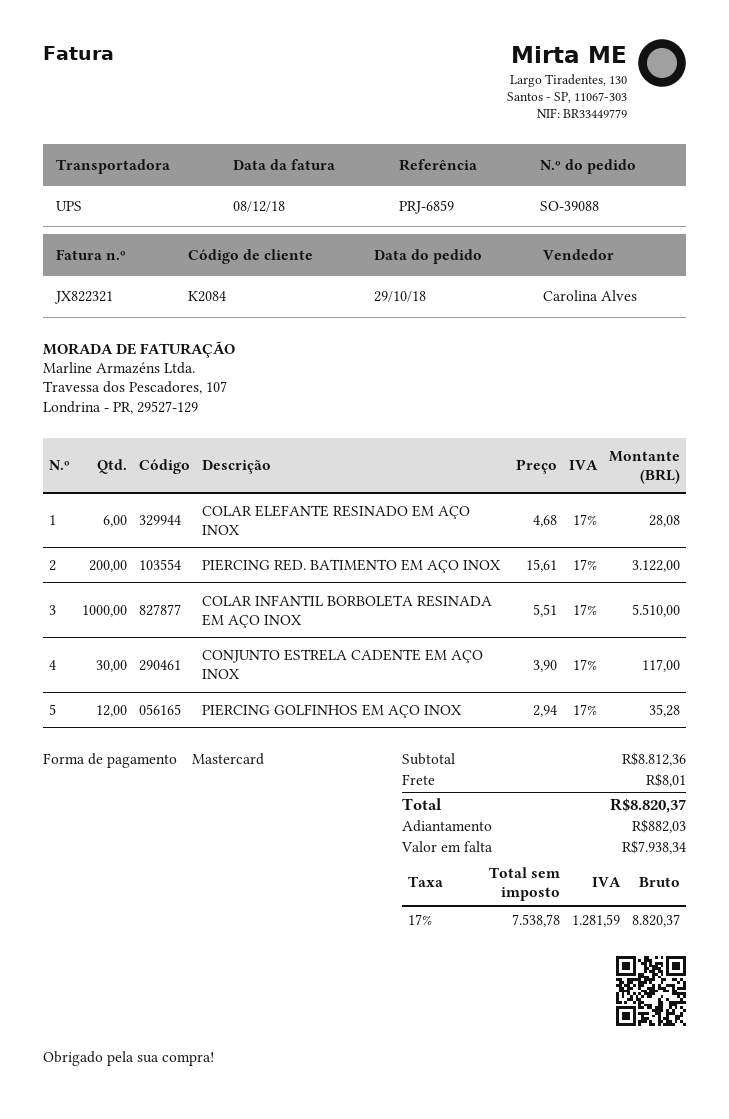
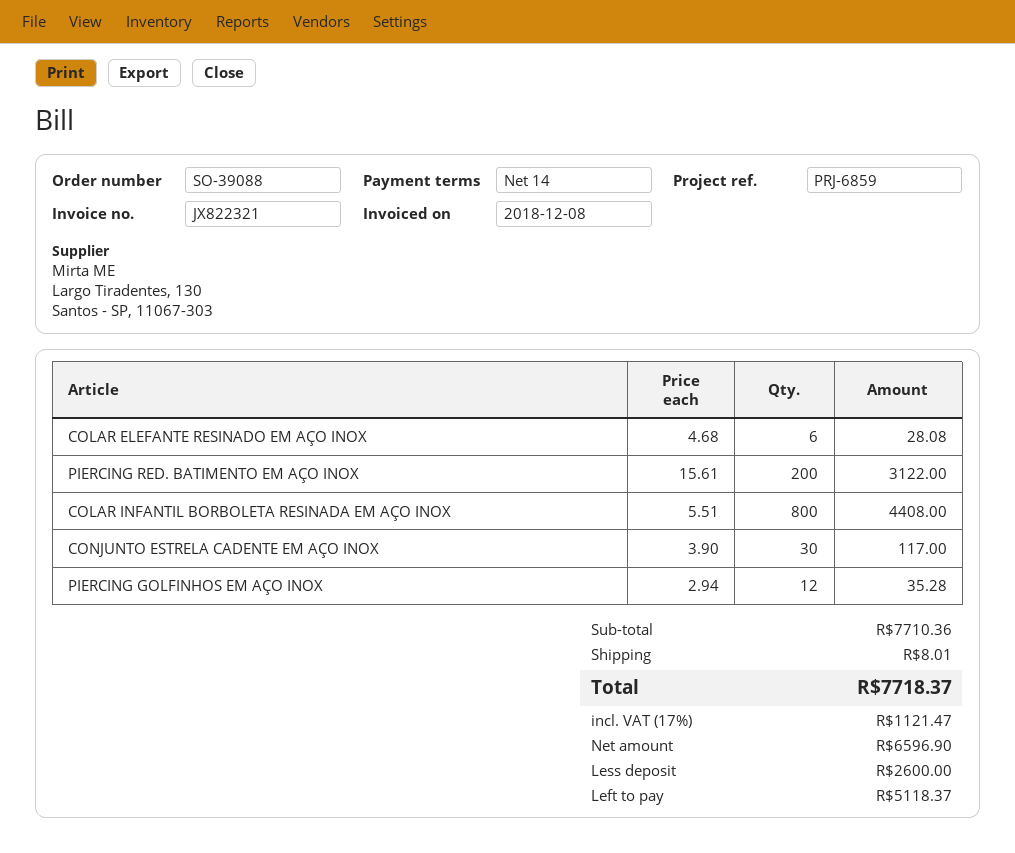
COLAR INFANTIL BORBOLETA RESINADA EM AÇO INOX: 1000 x 5.51 = 5510.00 -> 800 x 5.51 = 4408.00
subtotal: 8812.36 -> 7710.36
net: 7538.78 -> 6596.90
tax: 17% = 1281.59 -> 17% = 1121.47
total: 8820.37 -> 7718.37
deposit: 882.03 -> 2600.00
balance: 7938.34 -> 5118.37

